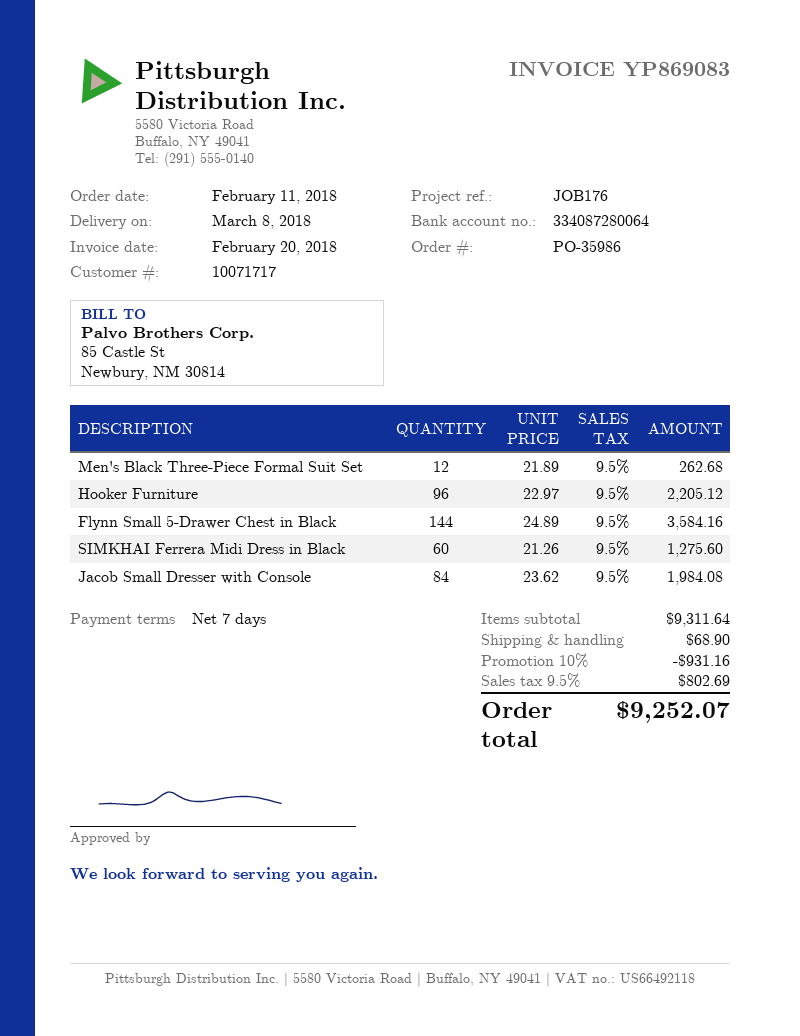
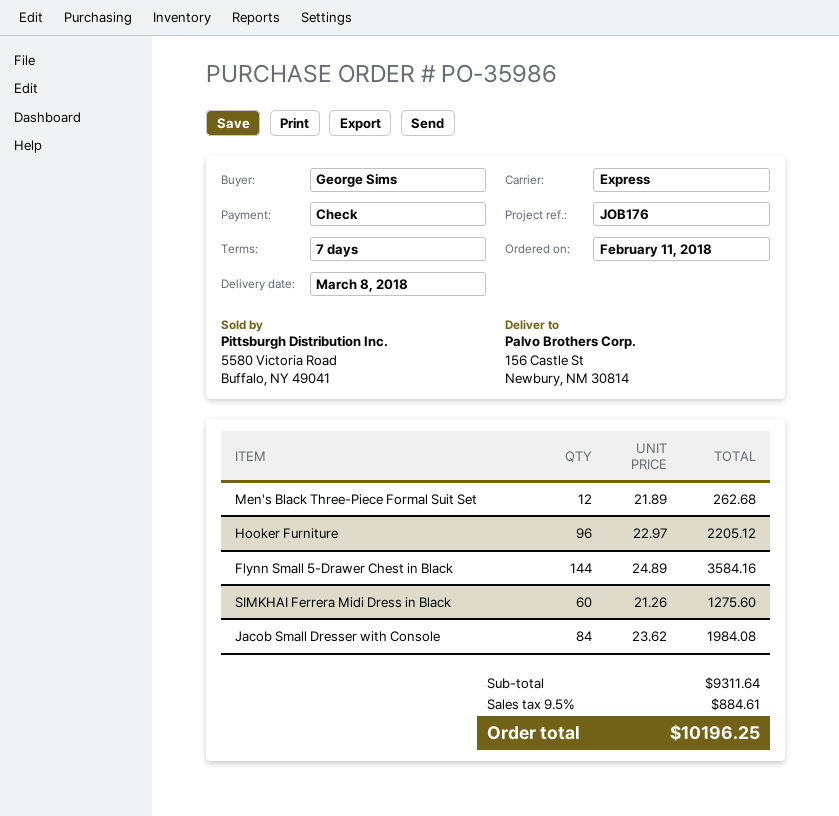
discount: 10% = 931.16 -> none
shipping: 68.90 -> none
tax: 9.5% = 802.69 -> 9.5% = 884.61
total: 9252.07 -> 10196.25

